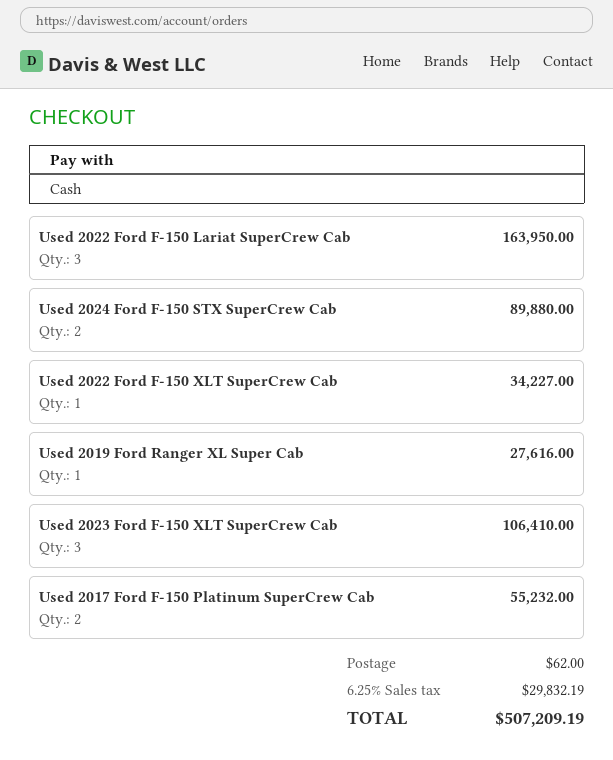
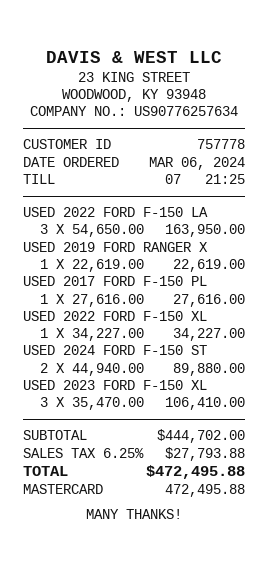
payment method: cash -> Mastercard
Used 2019 Ford Ranger XL Super Cab: 1 for 27616.00 -> 1 for 22619.00
Used 2017 Ford F-150 Platinum SuperCrew Cab: 2 for 55232.00 -> 1 for 27616.00
shipping: 62.00 -> none
tax: 6.25% = 29832.19 -> 6.25% = 27793.88
total: 507209.19 -> 472495.88

